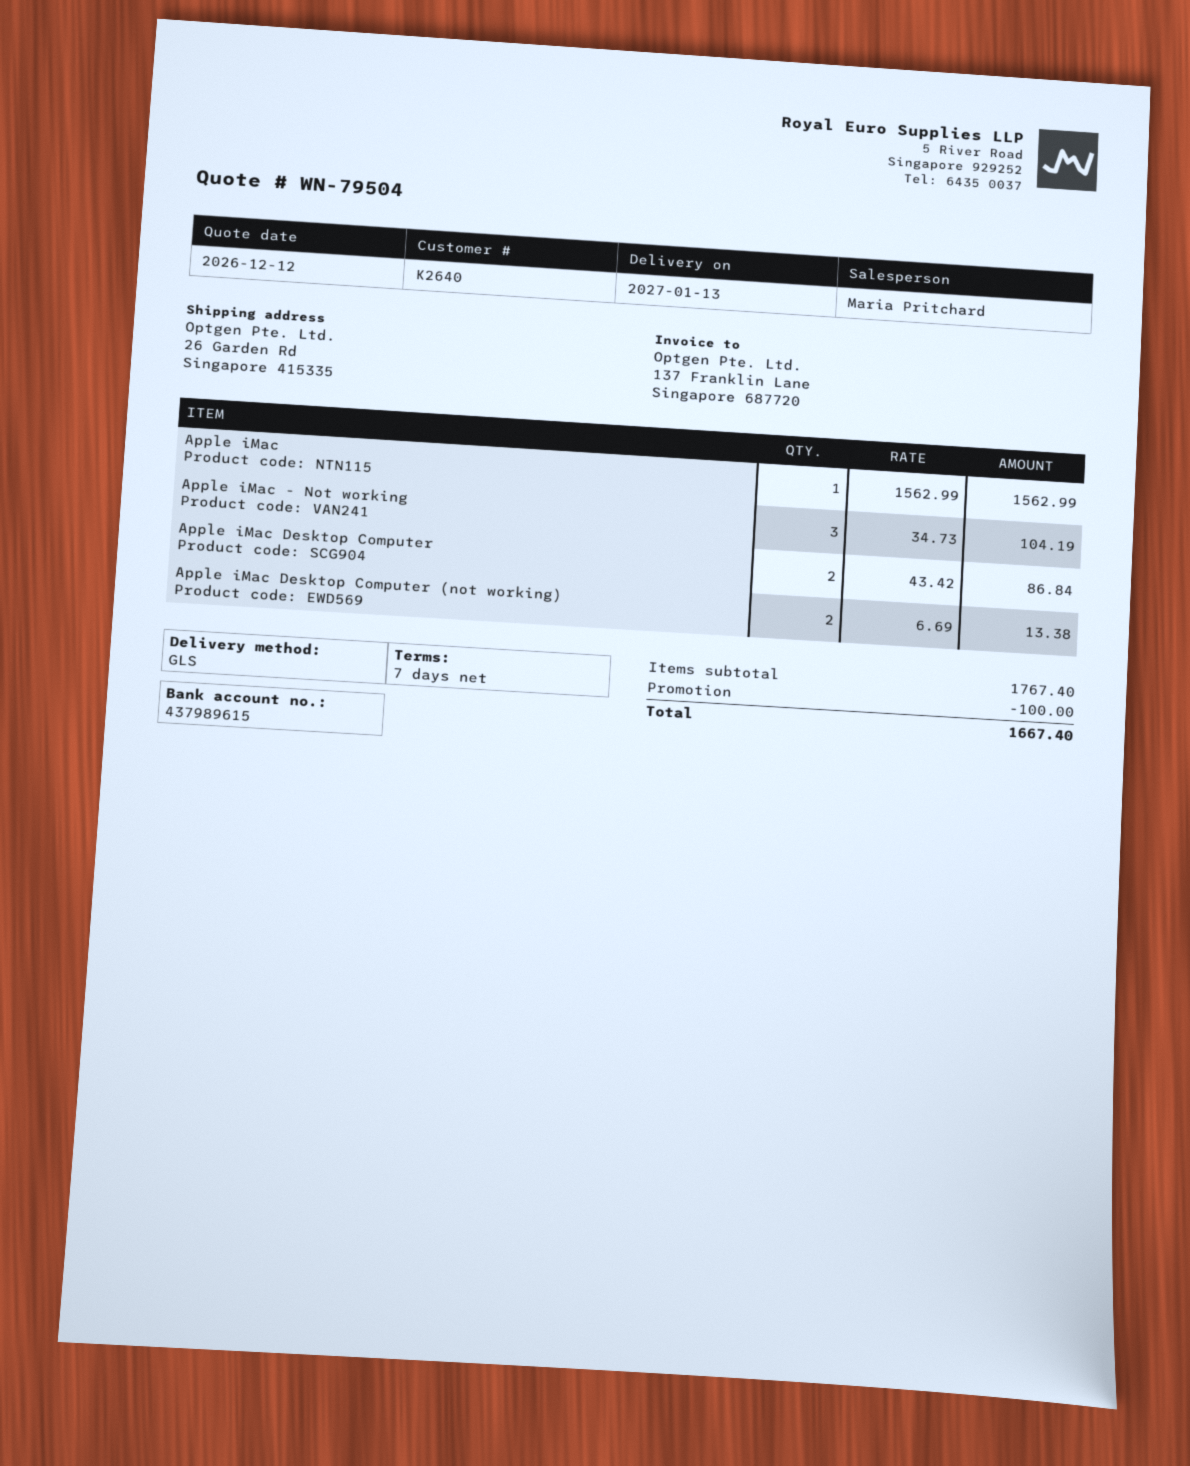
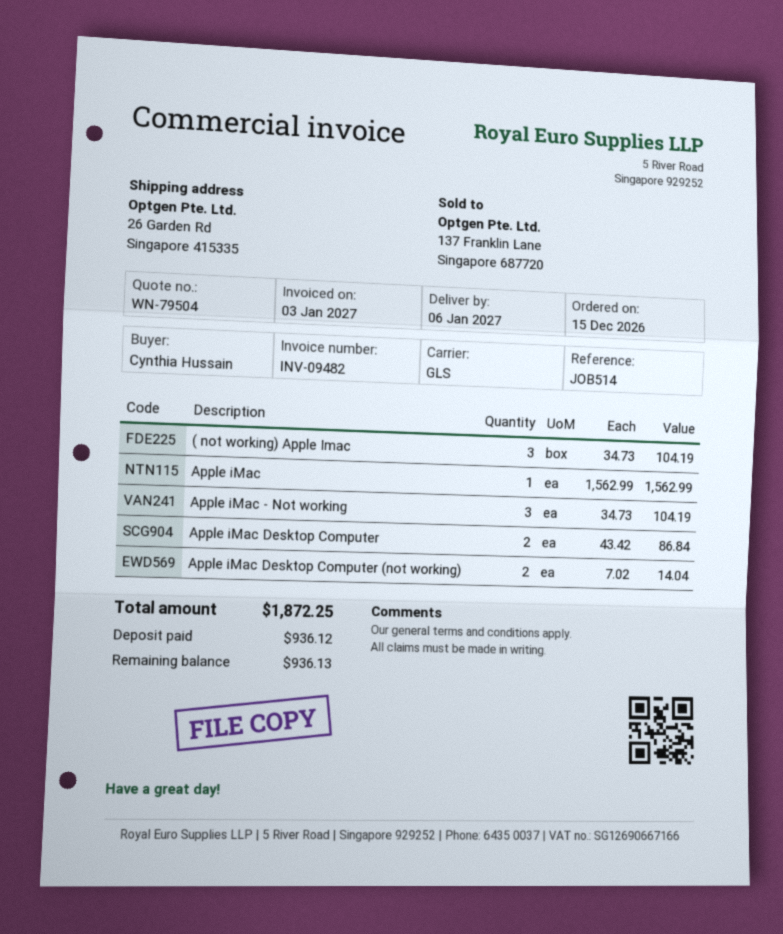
delivery date: 2027-01-13 -> 2027-01-06
Apple iMac Desktop Computer (not working): 2 x 6.69 = 13.38 -> 2 x 7.02 = 14.04
( not working) Apple Imac: none -> 3 x 34.73 = 104.19
discount: 100.00 -> none
total: 1667.40 -> 1872.25

